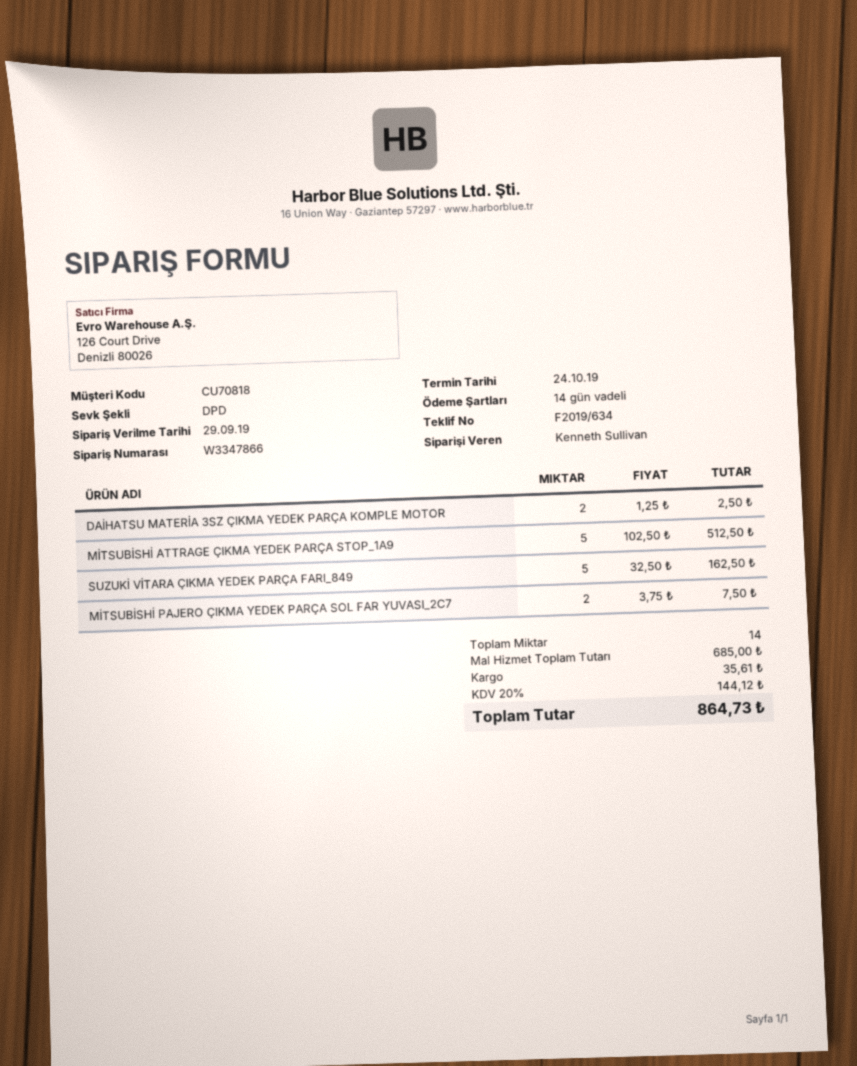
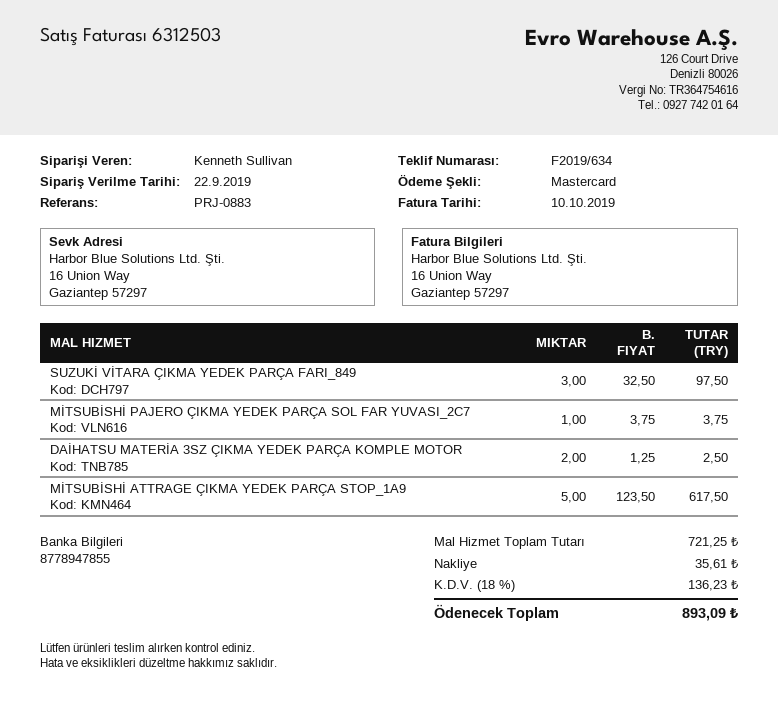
order date: 2019-09-29 -> 2019-09-22
MİTSUBİSHİ ATTRAGE ÇIKMA YEDEK PARÇA STOP_1A9: 5 x 102.50 = 512.50 -> 5 x 123.50 = 617.50
SUZUKİ VİTARA ÇIKMA YEDEK PARÇA FARI_849: 5 x 32.50 = 162.50 -> 3 x 32.50 = 97.50
MİTSUBİSHİ PAJERO ÇIKMA YEDEK PARÇA SOL FAR YUVASI_2C7: 2 x 3.75 = 7.50 -> 1 x 3.75 = 3.75
subtotal: 685.00 -> 721.25
tax: 20% = 144.12 -> 18% = 136.23
total: 864.73 -> 893.09

